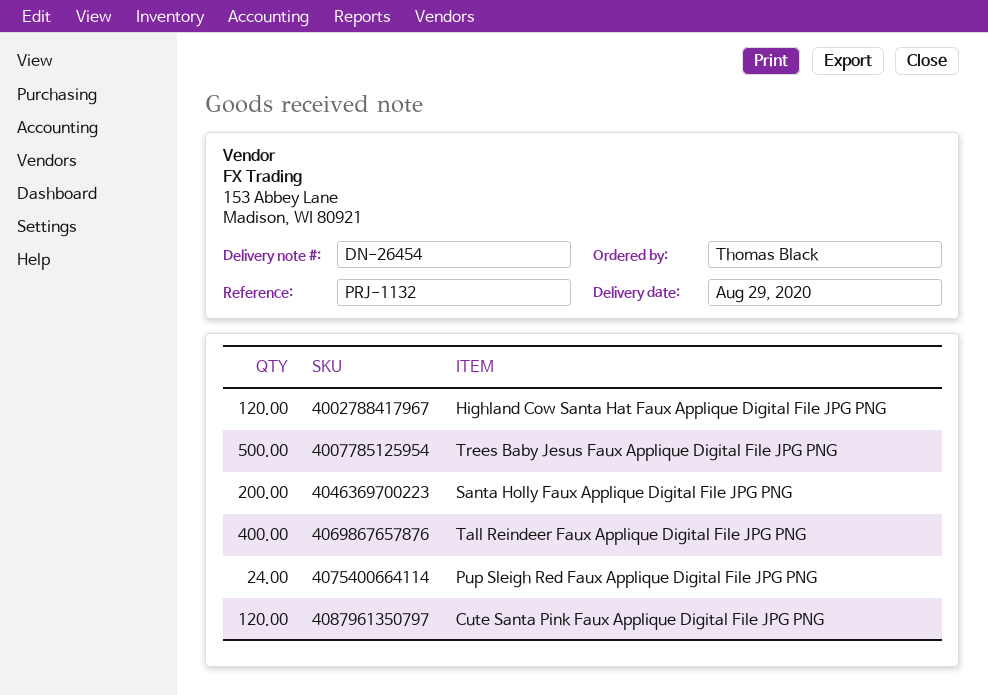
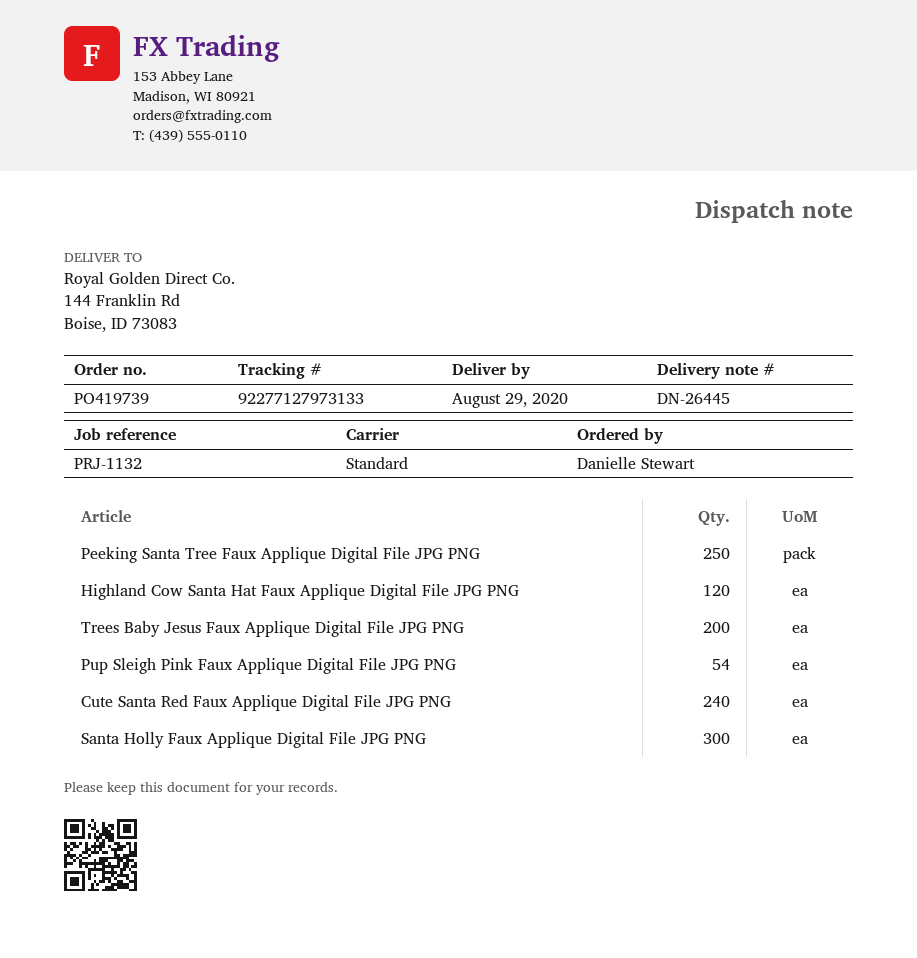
delivery note number: DN-26454 -> DN-26445
ordered by: Thomas Black -> Danielle Stewart
Trees Baby Jesus Faux Applique Digital File JPG PNG: 500 -> 200
Santa Holly Faux Applique Digital File JPG PNG: 200 -> 300
Tall Reindeer Faux Applique Digital File JPG PNG: 400 -> none
Pup Sleigh Red Faux Applique Digital File JPG PNG: 24 -> none
Cute Santa Pink Faux Applique Digital File JPG PNG: 120 -> none
Peeking Santa Tree Faux Applique Digital File JPG PNG: none -> 250
Pup Sleigh Pink Faux Applique Digital File JPG PNG: none -> 54
Cute Santa Red Faux Applique Digital File JPG PNG: none -> 240

